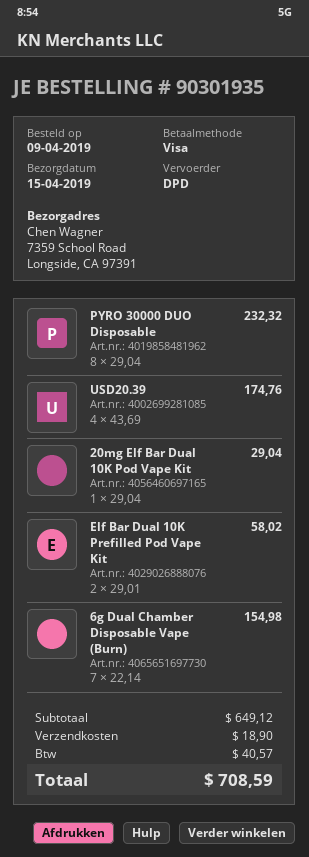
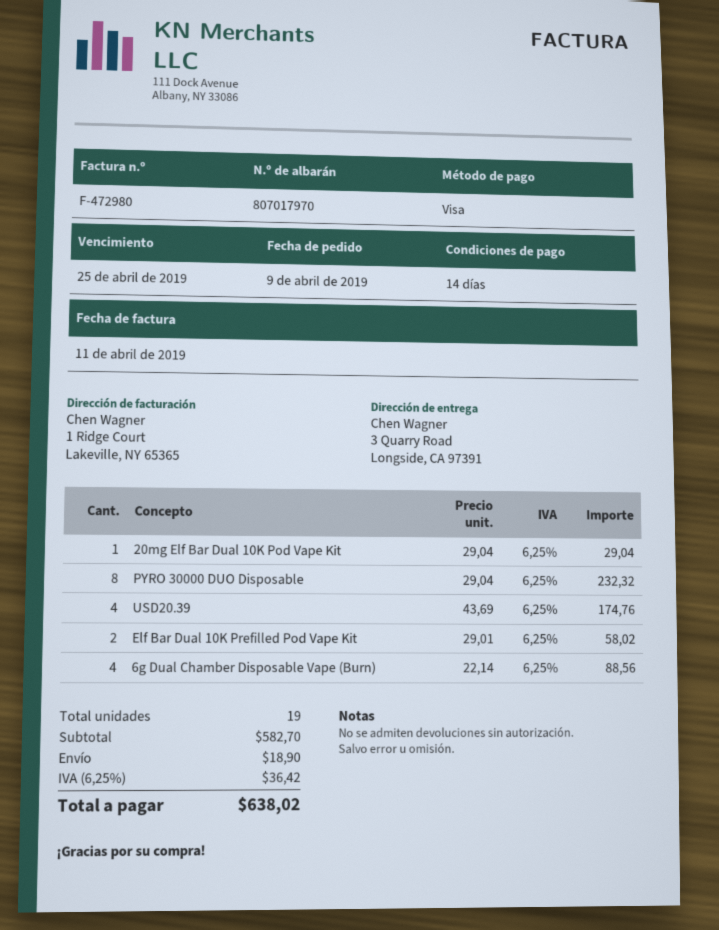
ship to: 7359 School Road, Longside, CA 97391 -> 3 Quarry Road, Longside, CA 97391
6g Dual Chamber Disposable Vape (Burn): 7 x 22.14 = 154.98 -> 4 x 22.14 = 88.56
subtotal: 649.12 -> 582.70
tax: 40.57 -> 36.42
total: 708.59 -> 638.02

